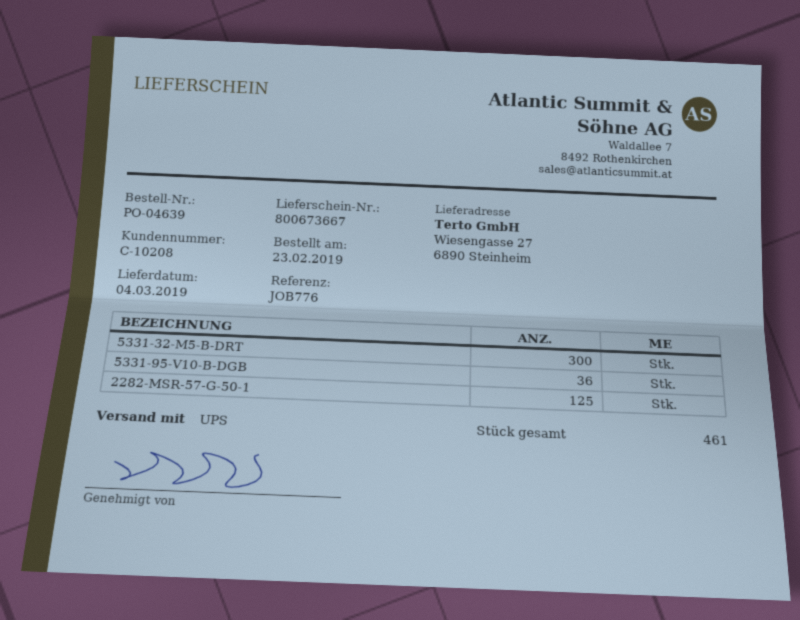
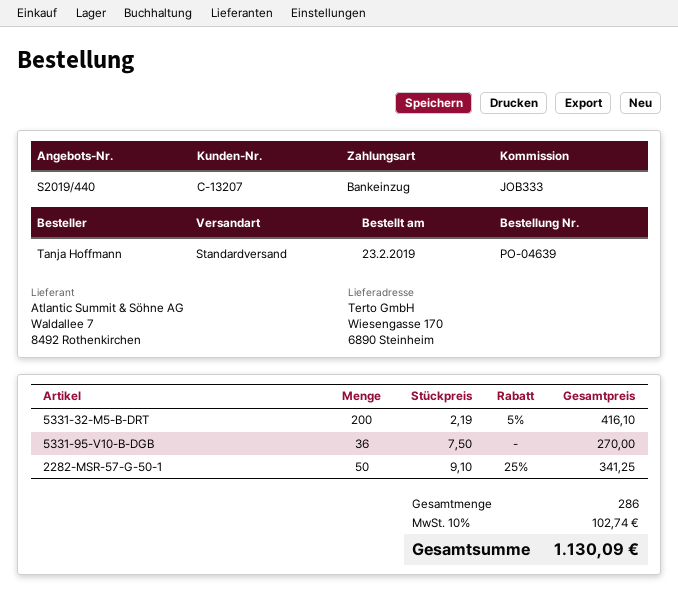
customer number: C-10208 -> C-13207
reference: JOB776 -> JOB333
shipping method: UPS -> standard
ship to: Wiesengasse 27, 6890 Steinheim -> Wiesengasse 170, 6890 Steinheim
5331-32-M5-B-DRT: 300 -> 200
2282-MSR-57-G-50-1: 125 -> 50
total quantity: 461 -> 286

